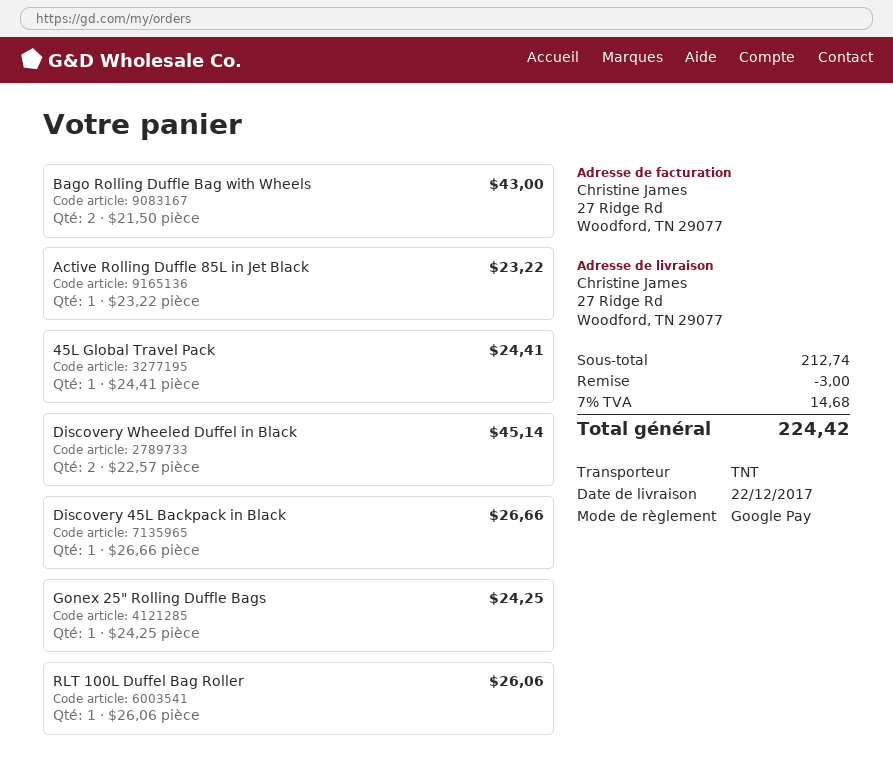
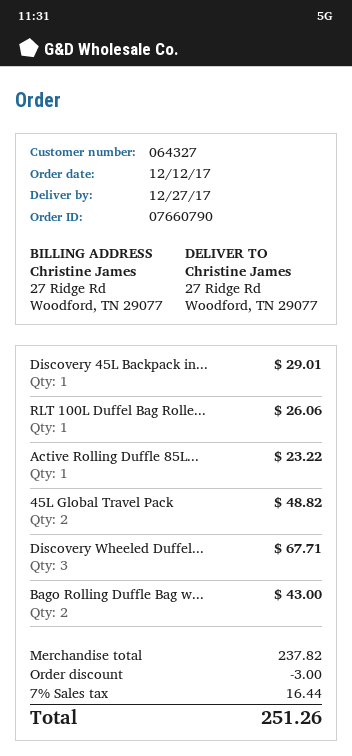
delivery date: 2017-12-22 -> 2017-12-27
45L Global Travel Pack: 1 for 24.41 -> 2 for 48.82
Discovery Wheeled Duffel in Black: 2 for 45.14 -> 3 for 67.71
Discovery 45L Backpack in Black: 1 for 26.66 -> 1 for 29.01
Gonex 25" Rolling Duffle Bags: 1 for 24.25 -> none
subtotal: 212.74 -> 237.82
tax: 7% = 14.68 -> 7% = 16.44
total: 224.42 -> 251.26

